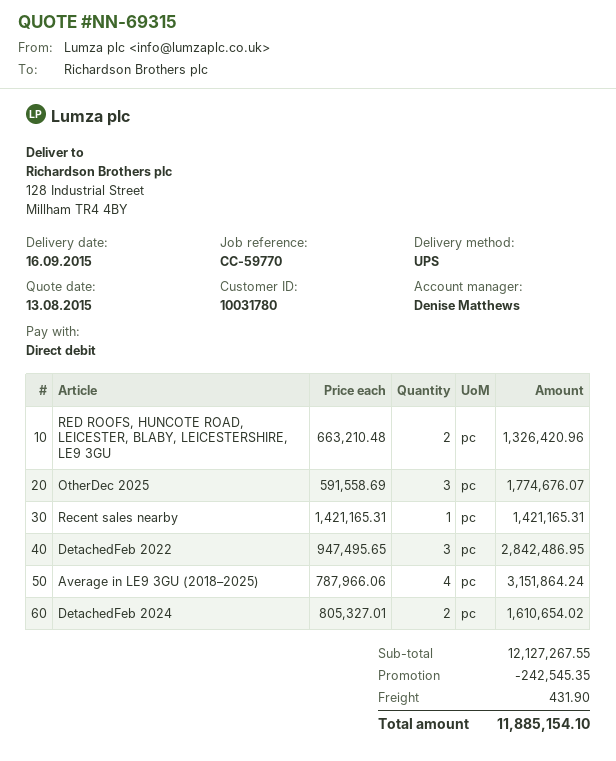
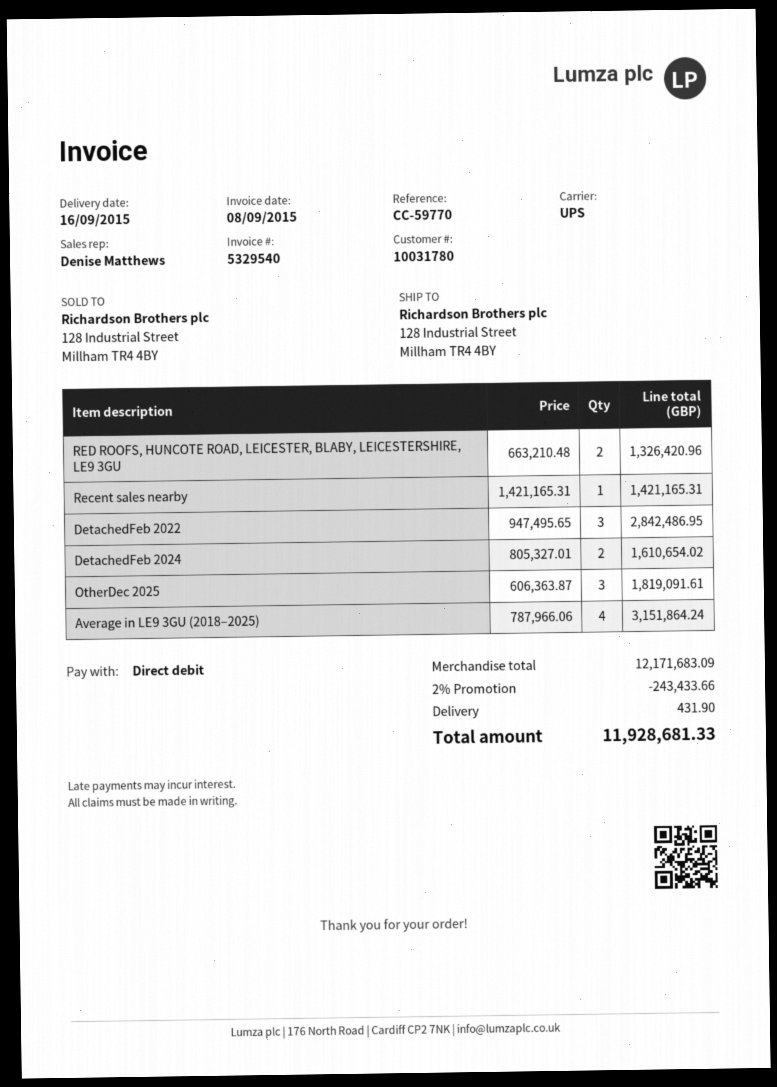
OtherDec 2025: 3 x 591558.69 = 1774676.07 -> 3 x 606363.87 = 1819091.61
subtotal: 12127267.55 -> 12171683.09
discount: 242545.35 -> 243433.66
total: 11885154.10 -> 11928681.33

